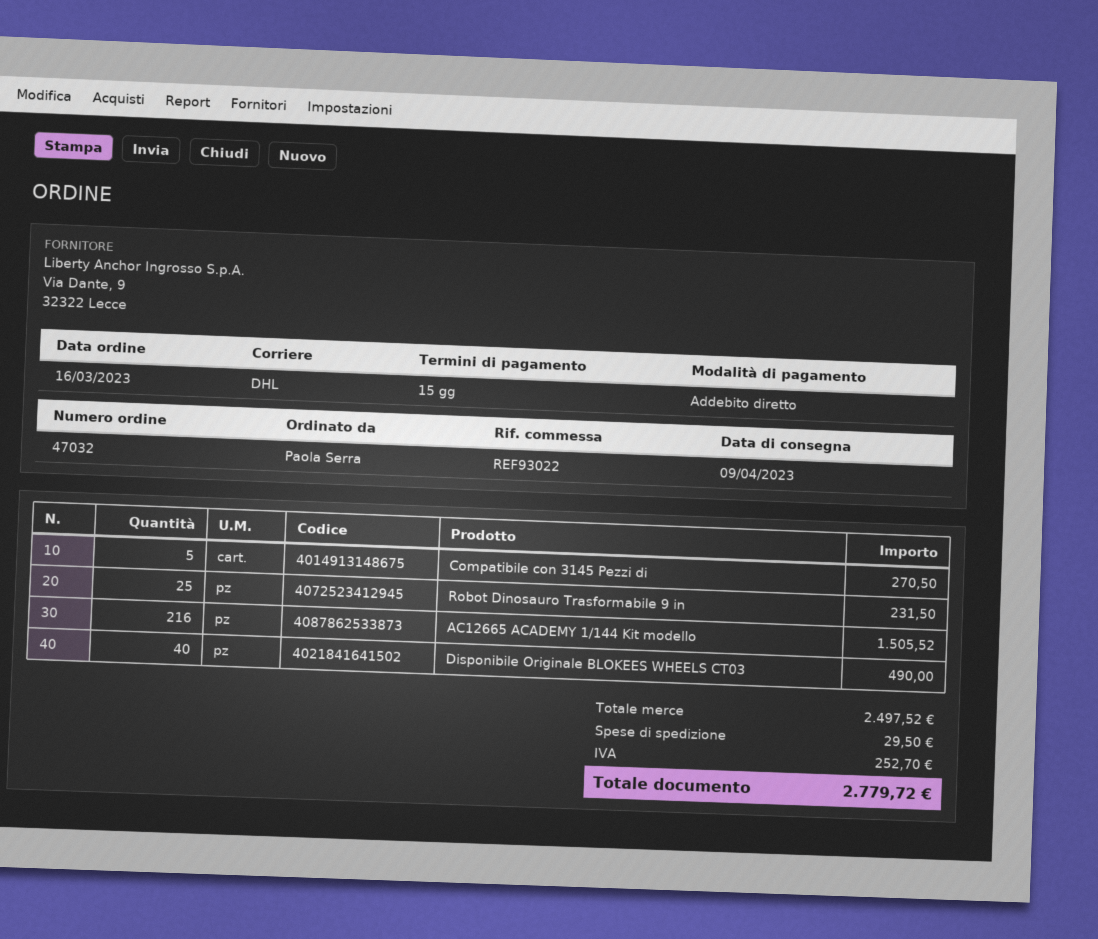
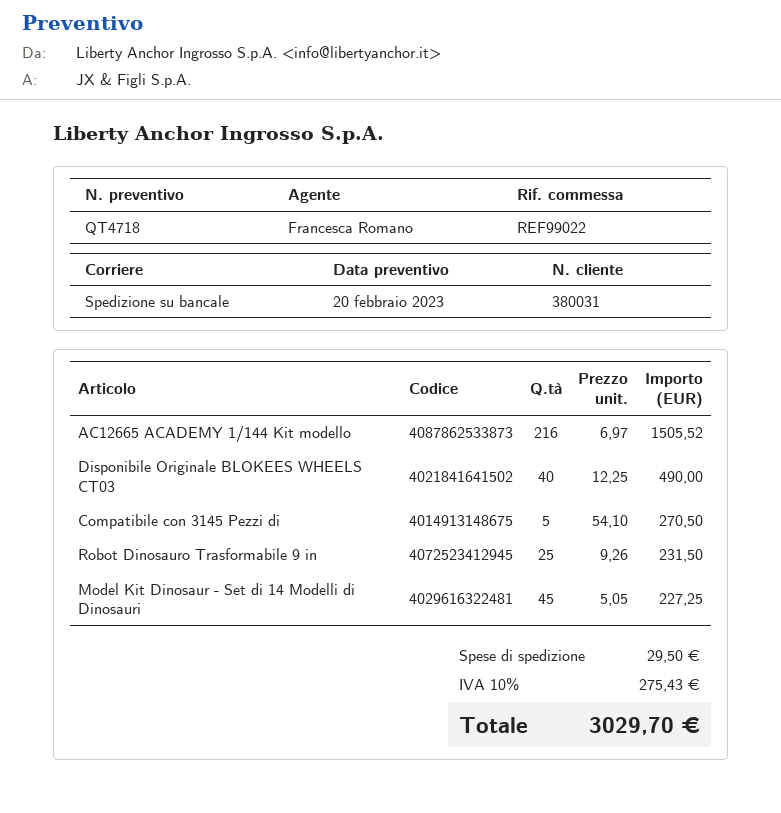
reference: REF93022 -> REF99022
shipping method: DHL -> pallet freight
Model Kit Dinosaur - Set di 14 Modelli di Dinosauri: none -> 45 for 227.25
tax: 252.70 -> 275.43
total: 2779.72 -> 3029.70

